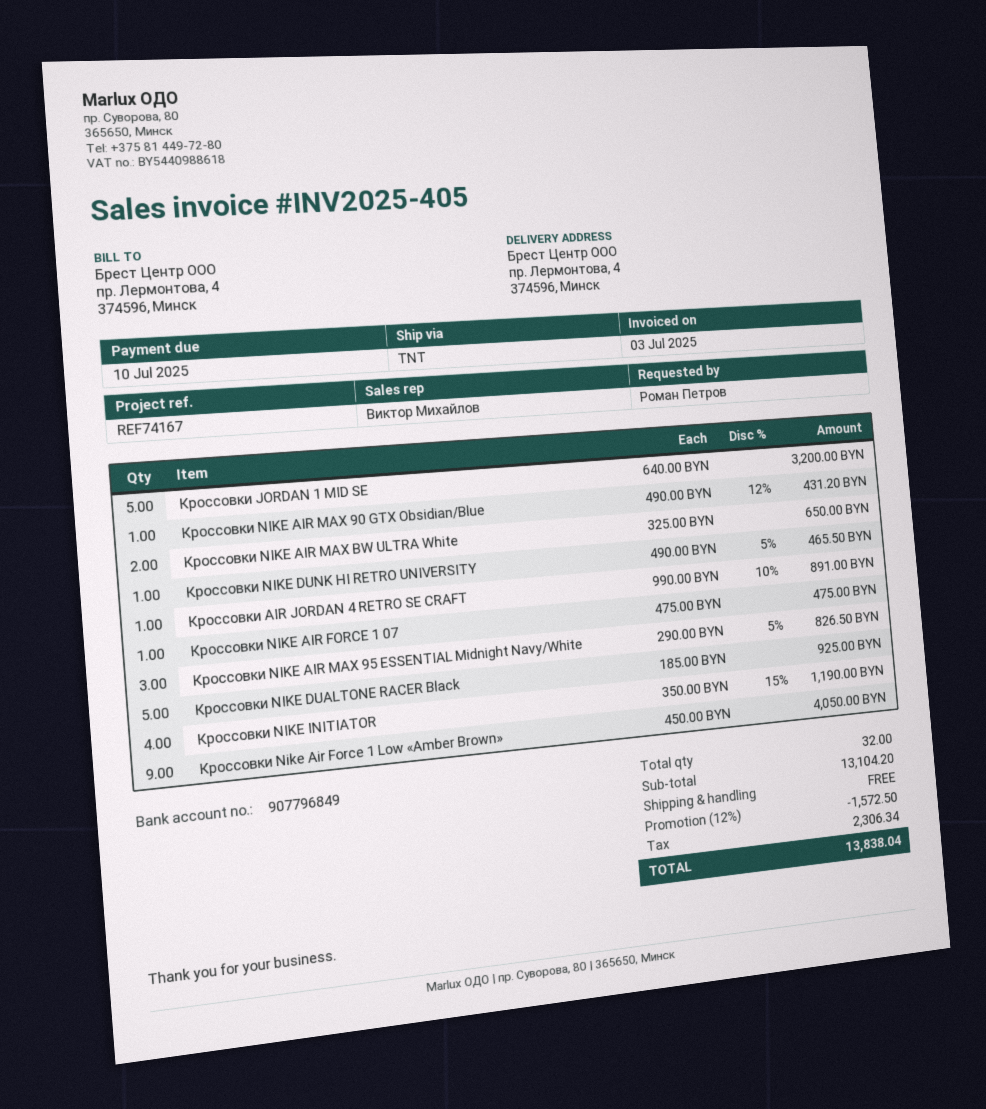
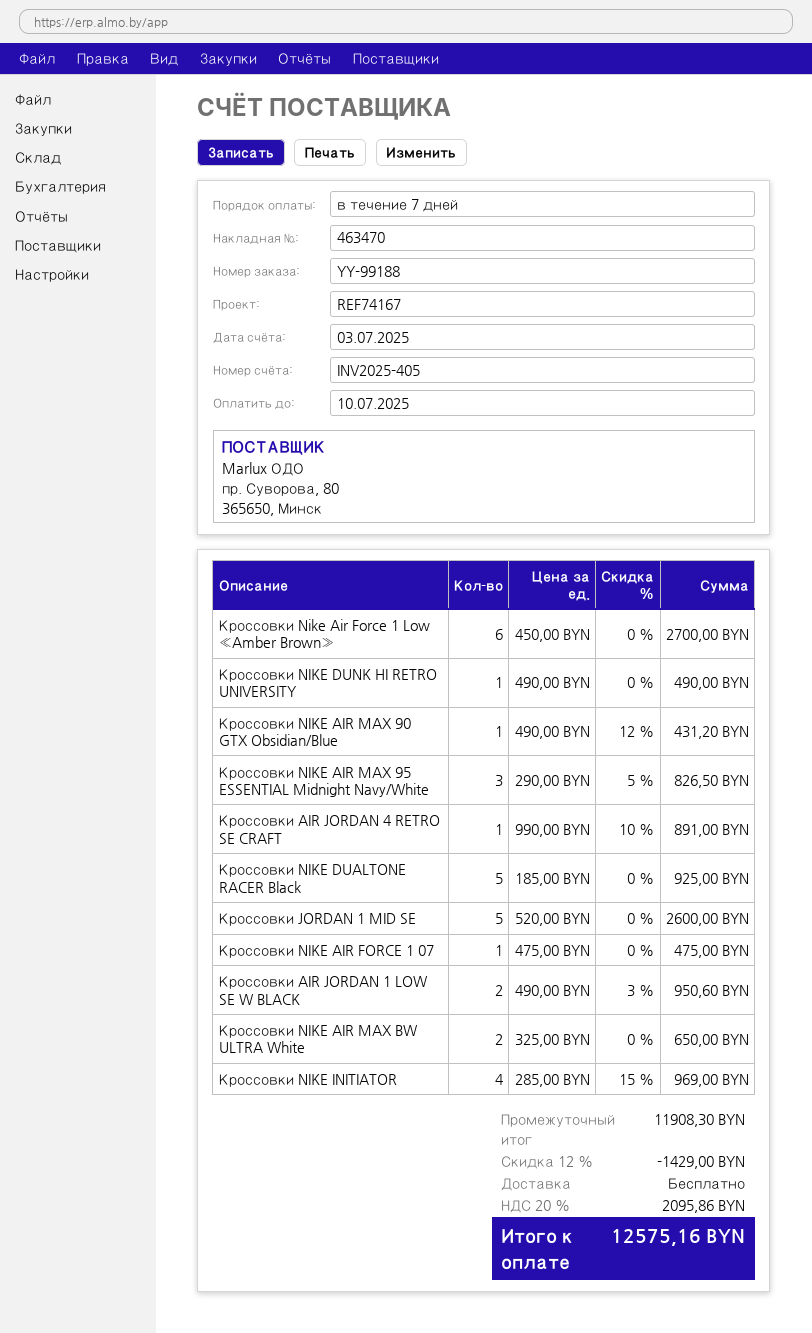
Кроссовки JORDAN 1 MID SE: 5 x 640.00 = 3200.00 -> 5 x 520.00 = 2600.00
Кроссовки NIKE DUNK HI RETRO UNIVERSITY: 1 x 490.00 - 5% = 465.50 -> 1 x 490.00 = 490.00
Кроссовки NIKE INITIATOR: 4 x 350.00 - 15% = 1190.00 -> 4 x 285.00 - 15% = 969.00
Кроссовки Nike Air Force 1 Low «Amber Brown»: 9 x 450.00 = 4050.00 -> 6 x 450.00 = 2700.00
Кроссовки AIR JORDAN 1 LOW SE W BLACK: none -> 2 x 490.00 - 3% = 950.60
subtotal: 13104.20 -> 11908.30
discount: 12% = 1572.50 -> 12% = 1429.00
tax: 2306.34 -> 2095.86
total: 13838.04 -> 12575.16

